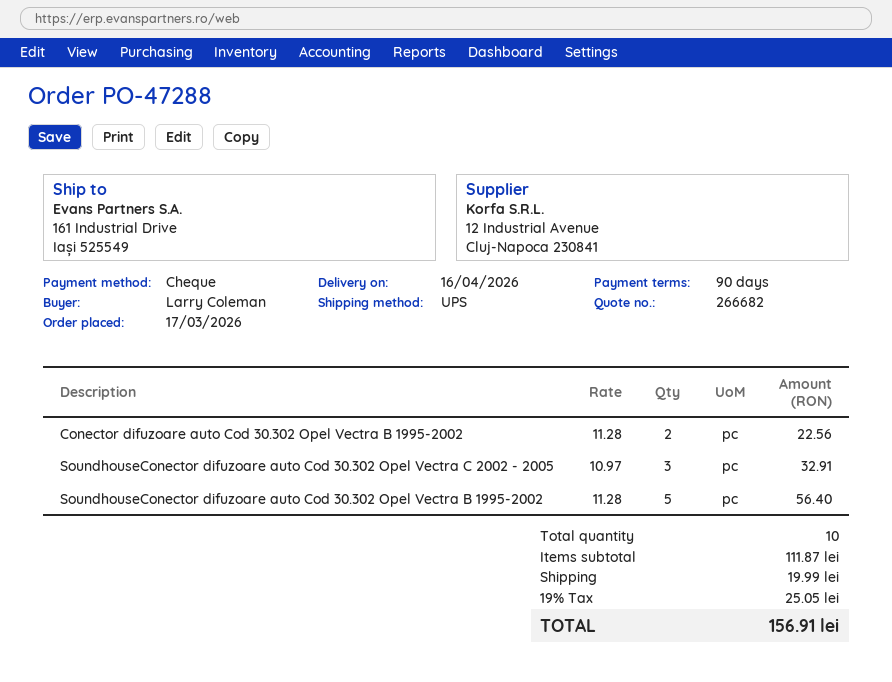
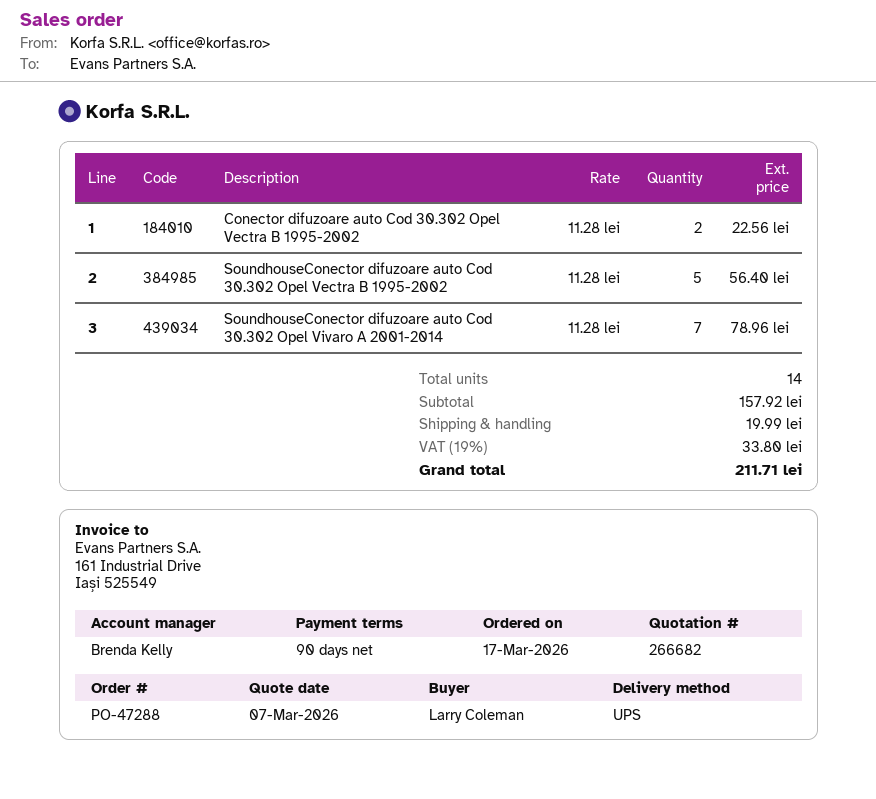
SoundhouseConector difuzoare auto Cod 30.302 Opel Vectra C 2002 - 2005: 3 x 10.97 = 32.91 -> none
SoundhouseConector difuzoare auto Cod 30.302 Opel Vivaro A 2001-2014: none -> 7 x 11.28 = 78.96
total quantity: 10 -> 14
subtotal: 111.87 -> 157.92
tax: 19% = 25.05 -> 19% = 33.80
total: 156.91 -> 211.71

